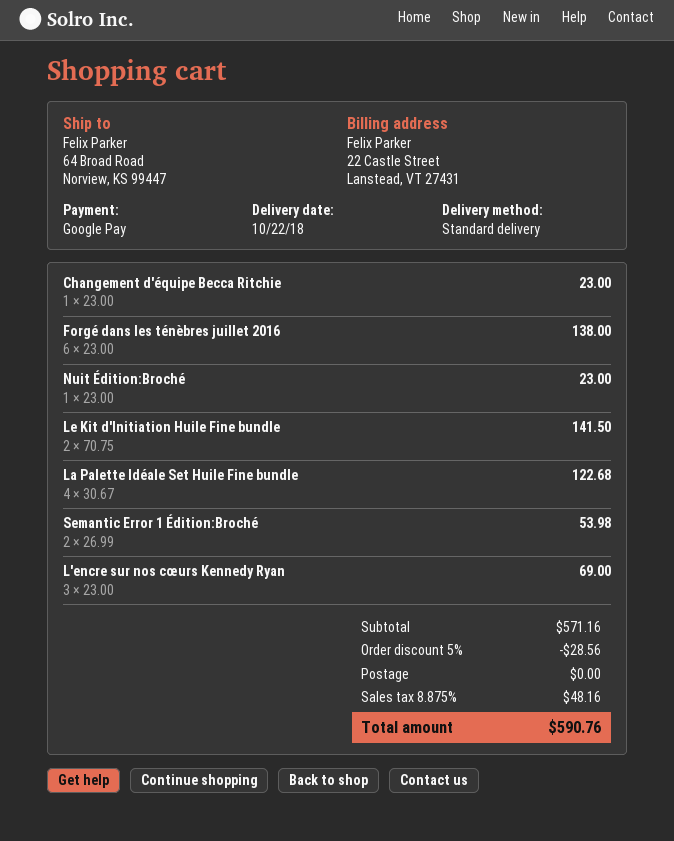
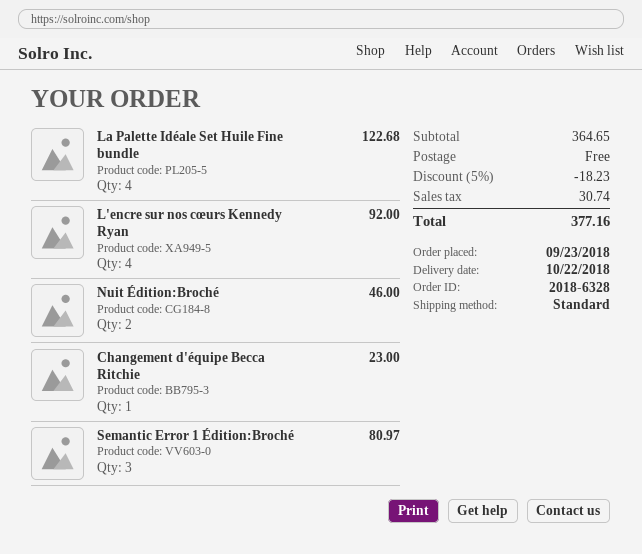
Forgé dans les ténèbres juillet 2016: 6 for 138.00 -> none
Nuit Édition:Broché: 1 for 23.00 -> 2 for 46.00
Le Kit d'Initiation Huile Fine bundle: 2 for 141.50 -> none
Semantic Error 1 Édition:Broché: 2 for 53.98 -> 3 for 80.97
L'encre sur nos cœurs Kennedy Ryan: 3 for 69.00 -> 4 for 92.00
subtotal: 571.16 -> 364.65
discount: 5% = 28.56 -> 5% = 18.23
tax: 48.16 -> 30.74
total: 590.76 -> 377.16

